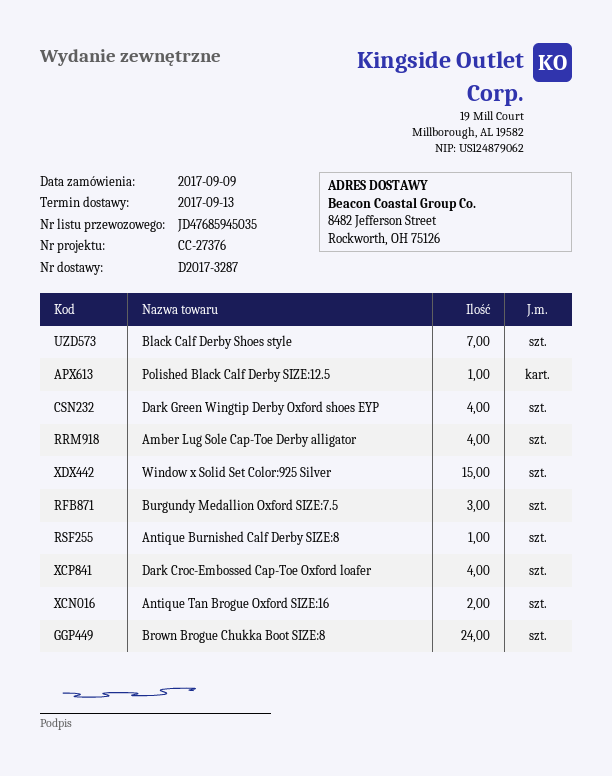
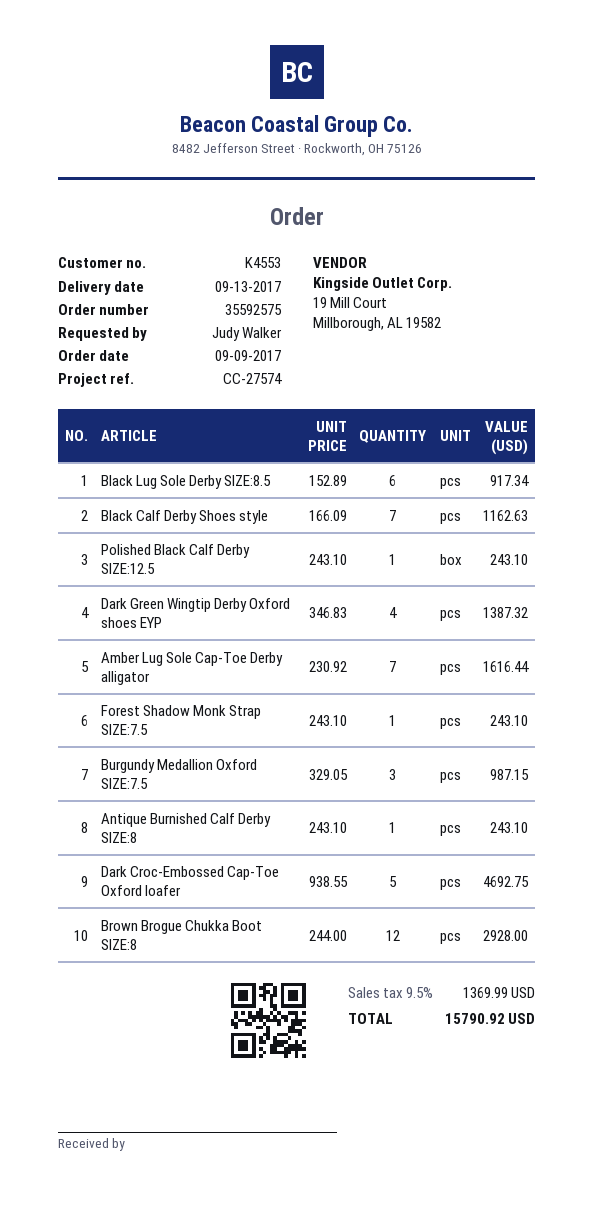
reference: CC-27376 -> CC-27574
Amber Lug Sole Cap-Toe Derby alligator: 4 -> 7
Window x Solid Set Color:925 Silver: 15 -> none
Dark Croc-Embossed Cap-Toe Oxford loafer: 4 -> 5
Antique Tan Brogue Oxford SIZE:16: 2 -> none
Brown Brogue Chukka Boot SIZE:8: 24 -> 12
Black Lug Sole Derby SIZE:8.5: none -> 6
Forest Shadow Monk Strap SIZE:7.5: none -> 1

